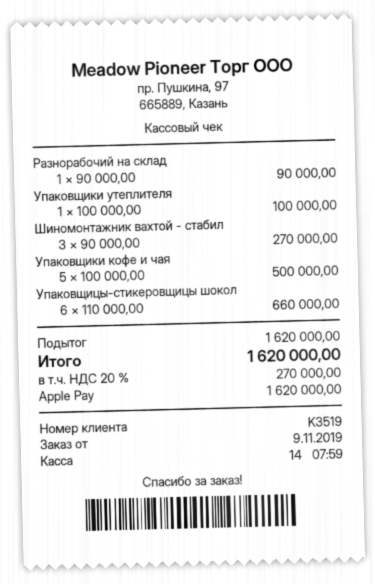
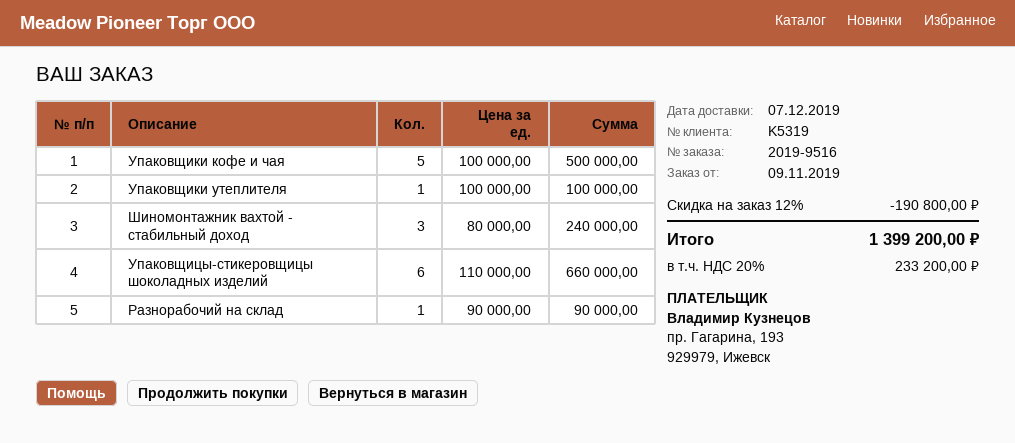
customer number: K3519 -> K5319
Шиномонтажник вахтой - стабил: 3 x 90000.00 = 270000.00 -> 3 x 80000.00 = 240000.00
discount: none -> 12% = 190800.00
tax: 20% = 270000.00 -> 20% = 233200.00
total: 1620000.00 -> 1399200.00

